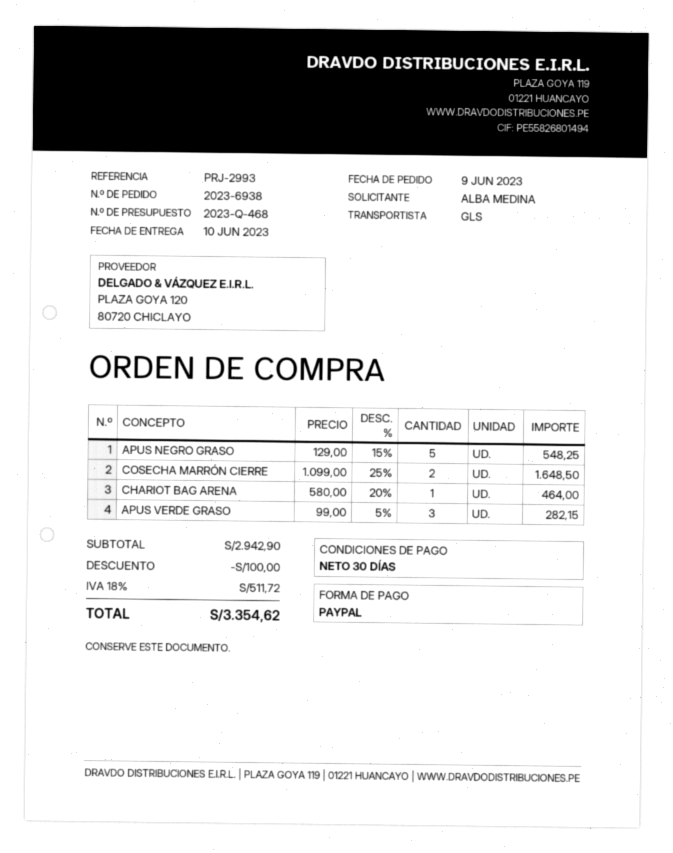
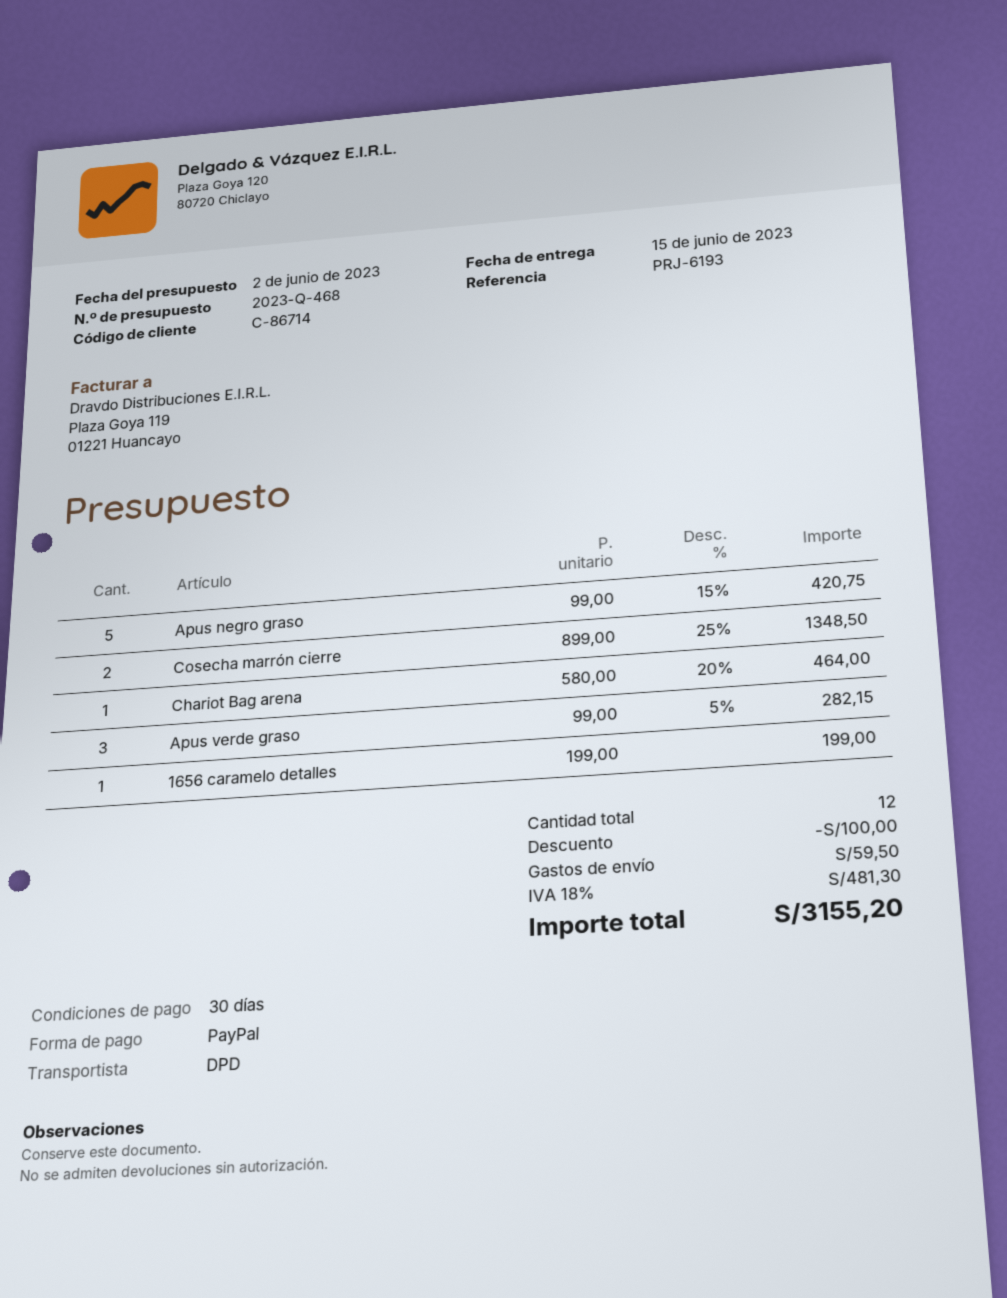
delivery date: 2023-06-10 -> 2023-06-15
reference: PRJ-2993 -> PRJ-6193
shipping method: GLS -> DPD
APUS NEGRO GRASO: 5 x 129.00 - 15% = 548.25 -> 5 x 99.00 - 15% = 420.75
COSECHA MARRÓN CIERRE: 2 x 1099.00 - 25% = 1648.50 -> 2 x 899.00 - 25% = 1348.50
1656 caramelo detalles: none -> 1 x 199.00 = 199.00
shipping: none -> 59.50
tax: 18% = 511.72 -> 18% = 481.30
total: 3354.62 -> 3155.20

